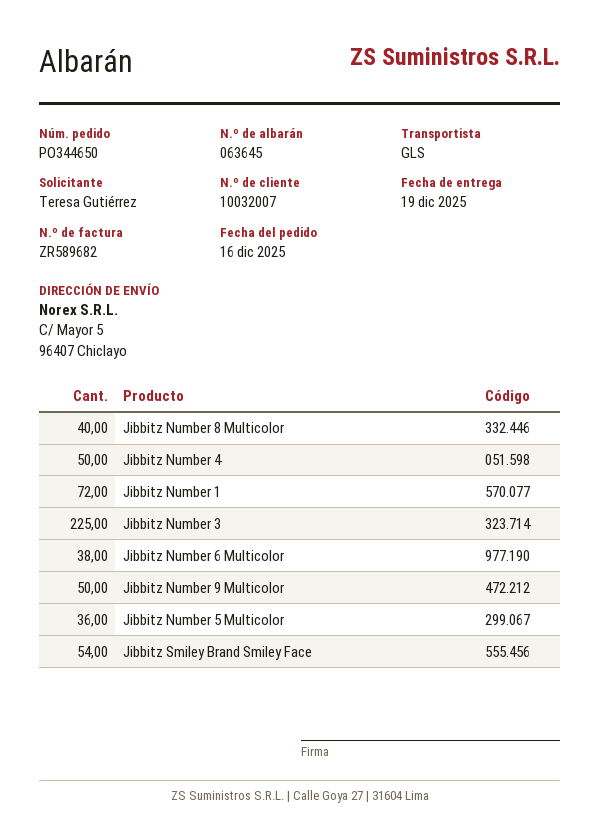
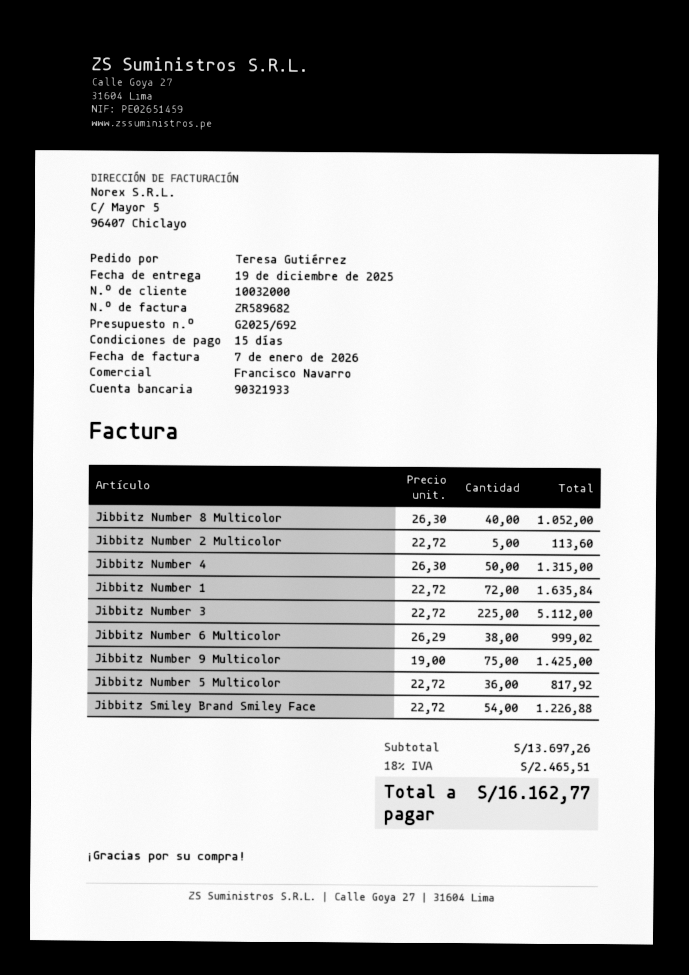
customer number: 10032007 -> 10032000
Jibbitz Number 9 Multicolor: 50 -> 75
Jibbitz Number 2 Multicolor: none -> 5

